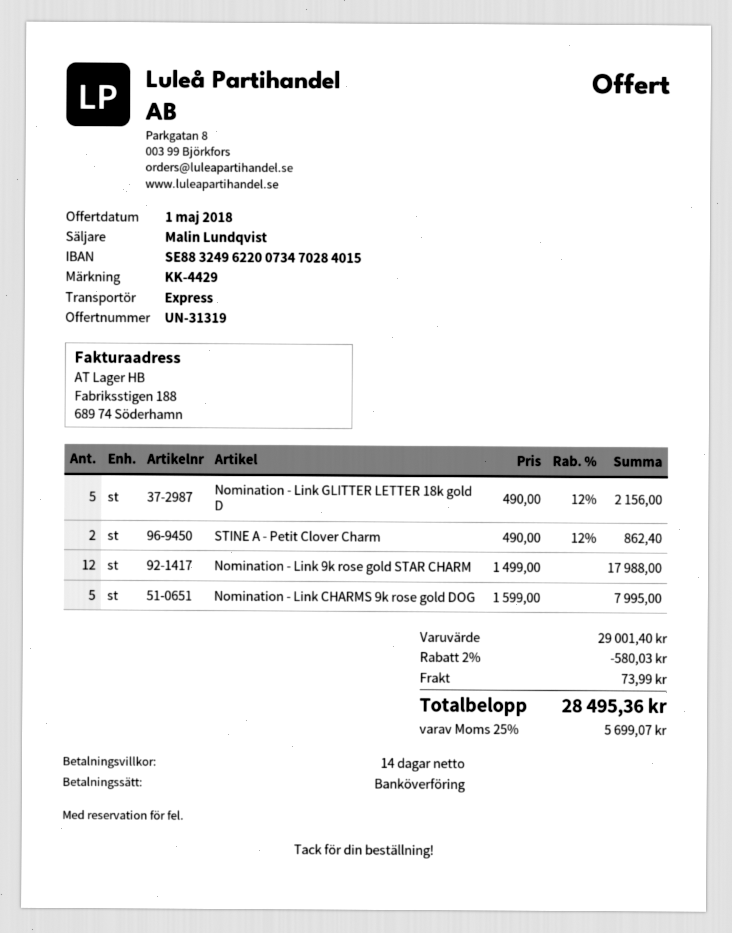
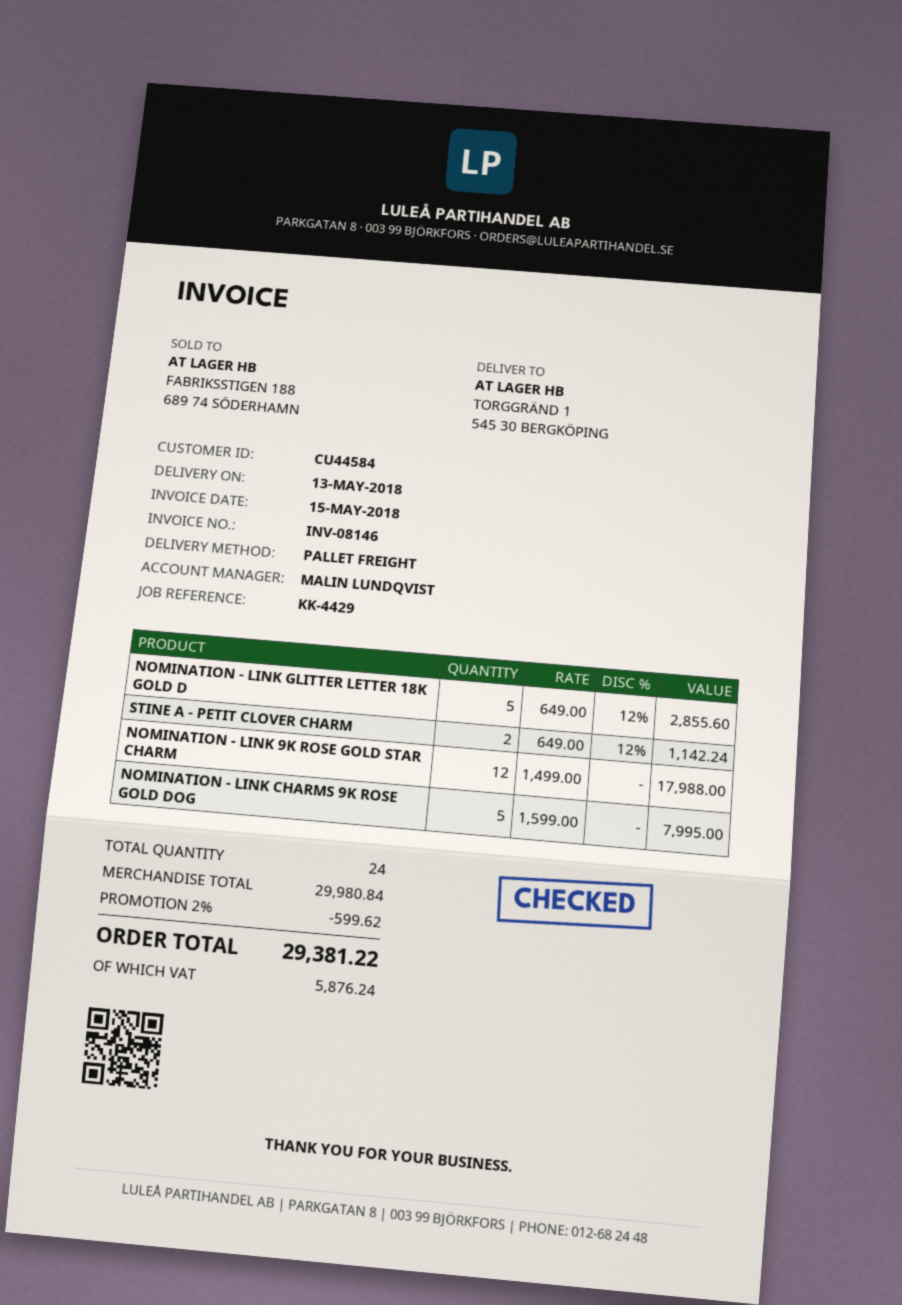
shipping method: express -> pallet freight
Nomination - Link GLITTER LETTER 18k gold D: 5 x 490.00 - 12% = 2156.00 -> 5 x 649.00 - 12% = 2855.60
STINE A - Petit Clover Charm: 2 x 490.00 - 12% = 862.40 -> 2 x 649.00 - 12% = 1142.24
subtotal: 29001.40 -> 29980.84
discount: 2% = 580.03 -> 2% = 599.62
shipping: 73.99 -> none
tax: 5699.07 -> 5876.24
total: 28495.36 -> 29381.22

